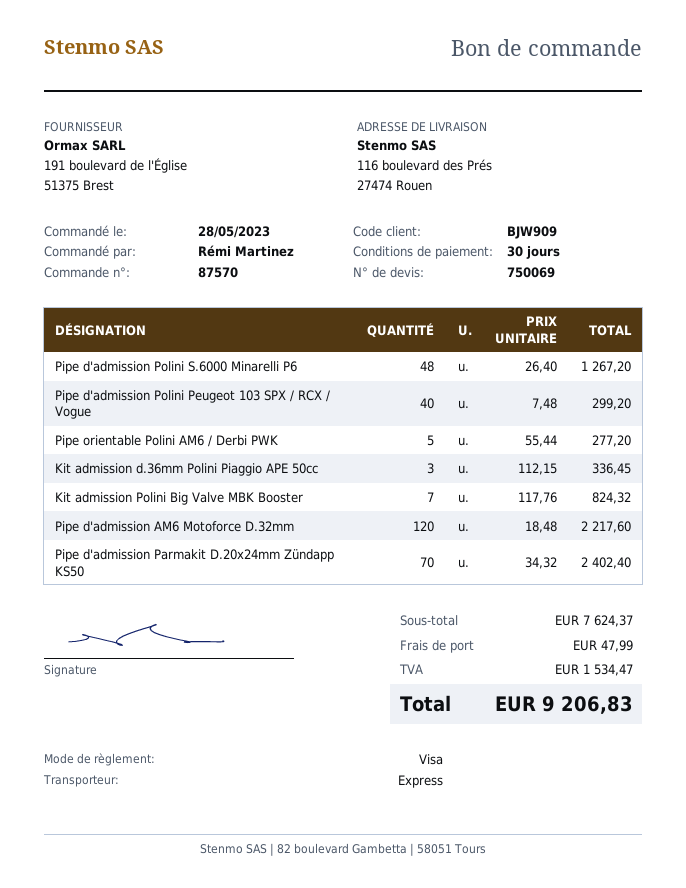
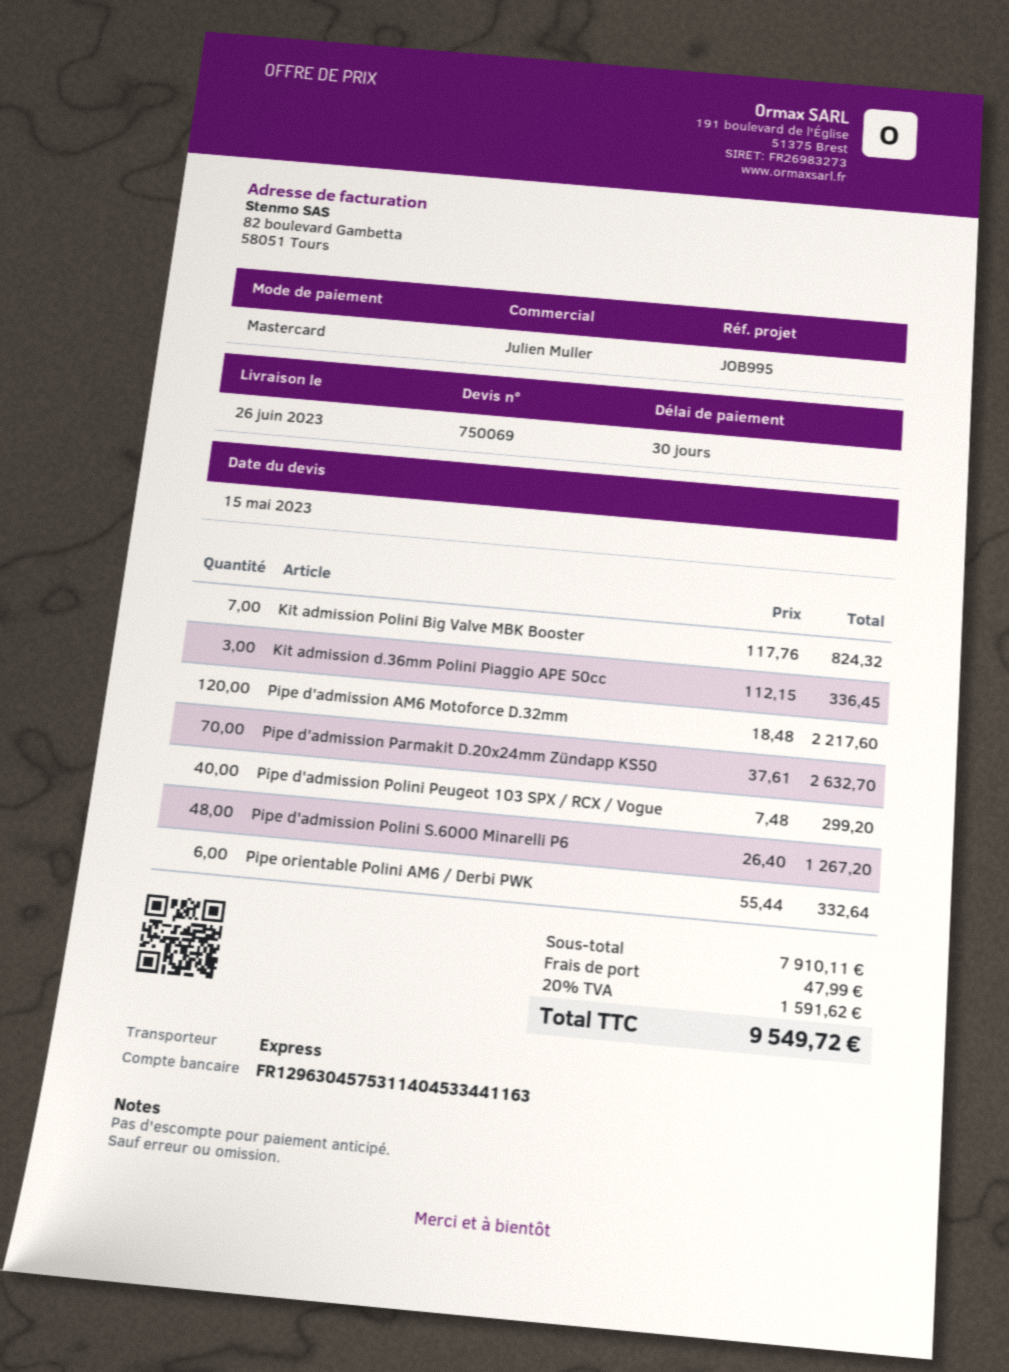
payment method: Visa -> Mastercard
Pipe orientable Polini AM6 / Derbi PWK: 5 x 55.44 = 277.20 -> 6 x 55.44 = 332.64
Pipe d'admission Parmakit D.20x24mm Zündapp KS50: 70 x 34.32 = 2402.40 -> 70 x 37.61 = 2632.70
subtotal: 7624.37 -> 7910.11
tax: 1534.47 -> 1591.62
total: 9206.83 -> 9549.72

